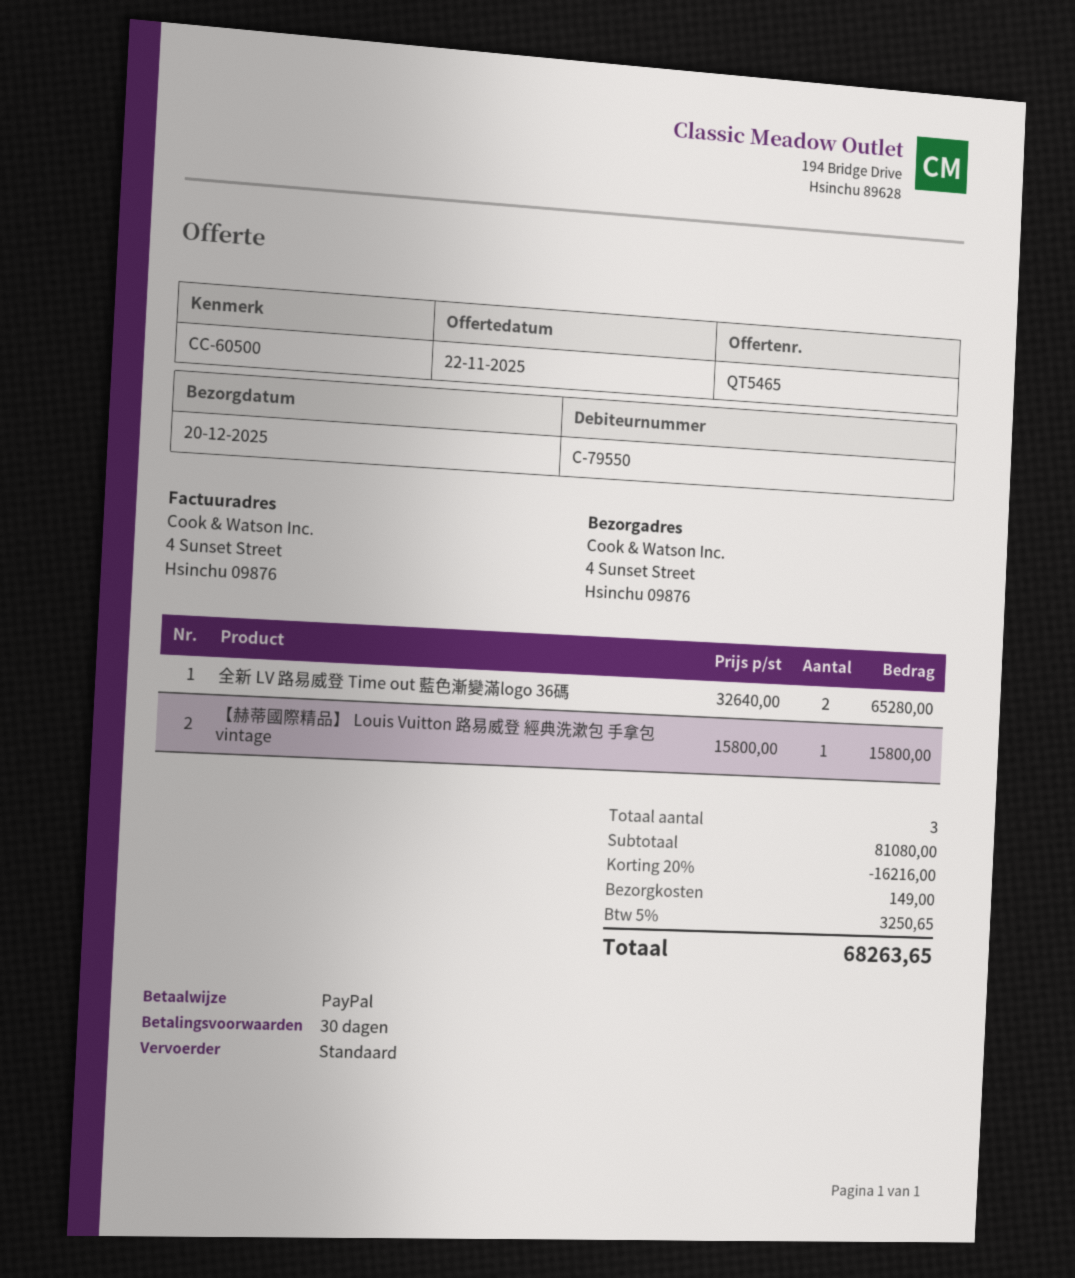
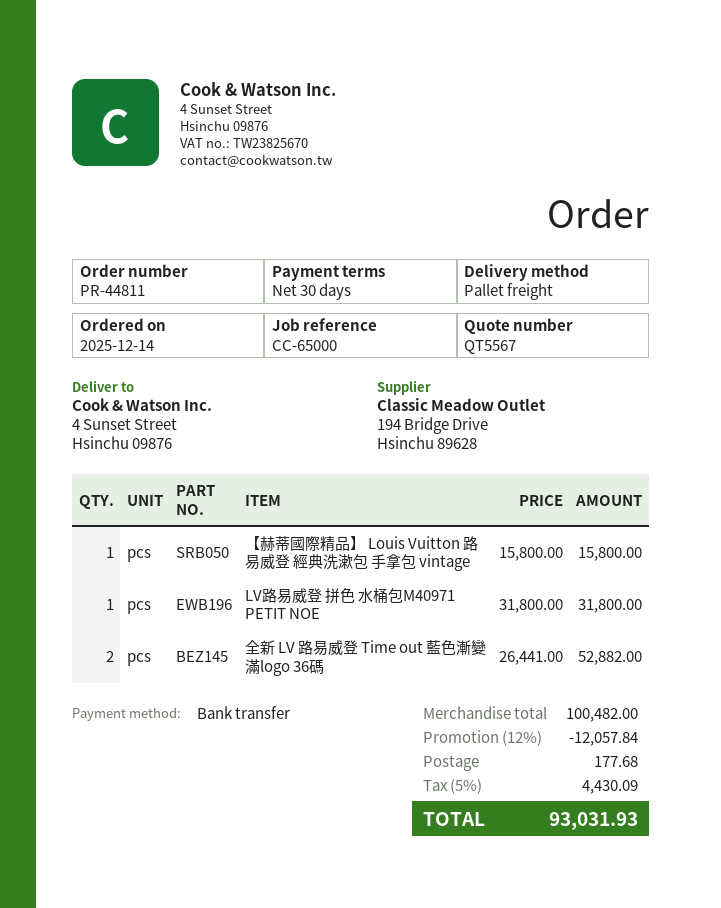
quote number: QT5465 -> QT5567
reference: CC-60500 -> CC-65000
payment method: PayPal -> bank transfer
shipping method: standard -> pallet freight
全新 LV 路易威登 Time out 藍色漸變滿logo 36碼: 2 x 32640.00 = 65280.00 -> 2 x 26441.00 = 52882.00
LV路易威登 拼色 水桶包M40971 PETIT NOE: none -> 1 x 31800.00 = 31800.00
subtotal: 81080.00 -> 100482.00
discount: 20% = 16216.00 -> 12% = 12057.84
shipping: 149.00 -> 177.68
tax: 5% = 3250.65 -> 5% = 4430.09
total: 68263.65 -> 93031.93

